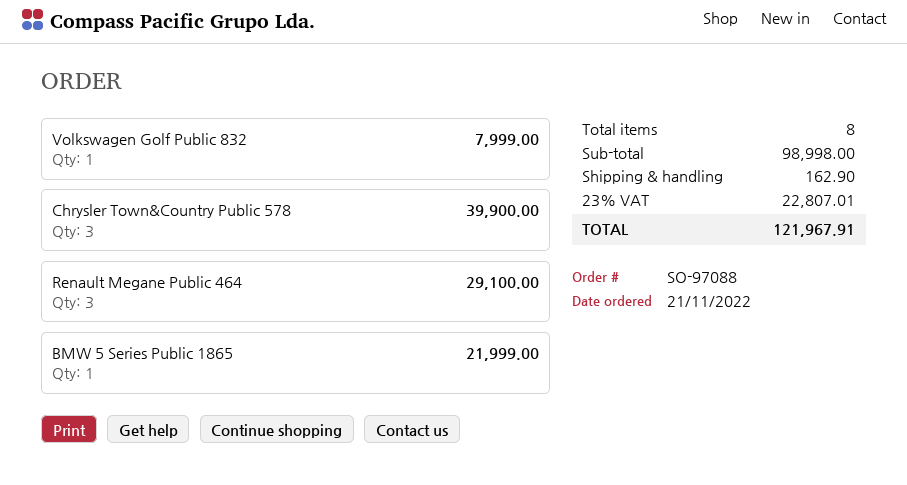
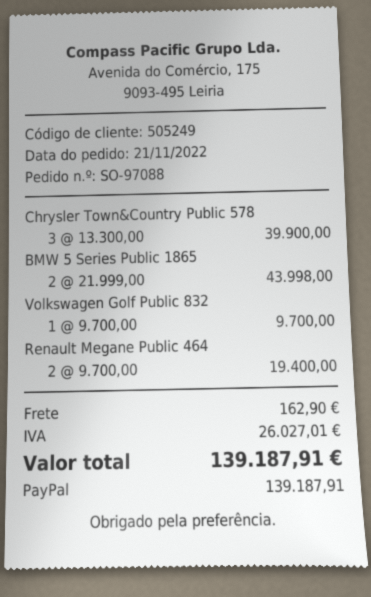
Volkswagen Golf Public 832: 1 for 7999.00 -> 1 for 9700.00
Renault Megane Public 464: 3 for 29100.00 -> 2 for 19400.00
BMW 5 Series Public 1865: 1 for 21999.00 -> 2 for 43998.00
tax: 22807.01 -> 26027.01
total: 121967.91 -> 139187.91

